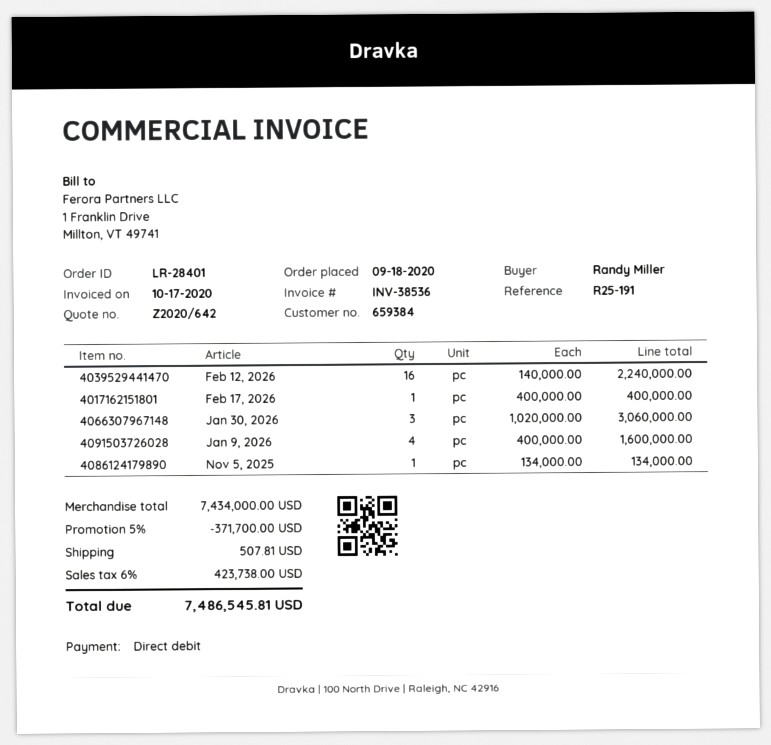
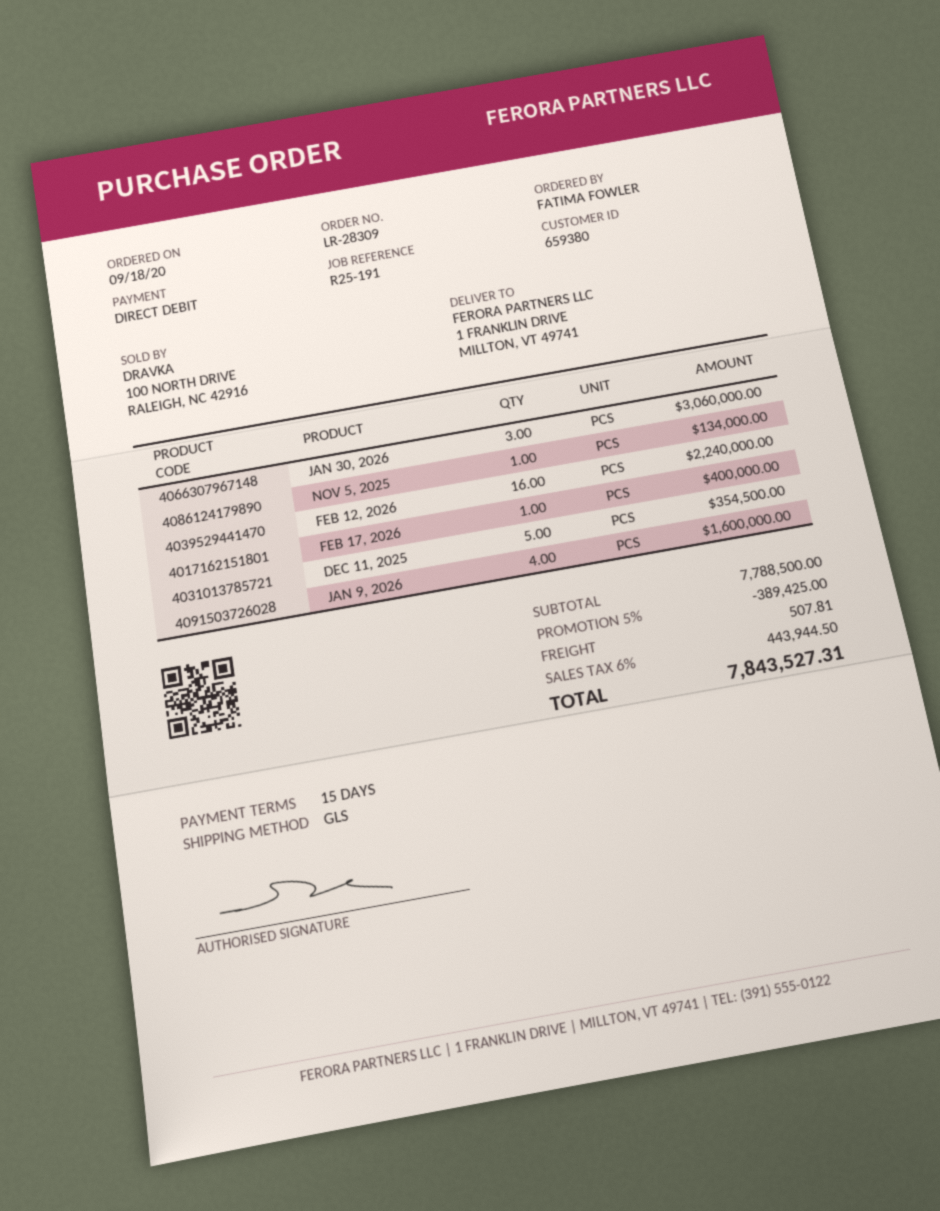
order number: LR-28401 -> LR-28309
customer number: 659384 -> 659380
ordered by: Randy Miller -> FATIMA FOWLER
DEC 11, 2025: none -> 5 for 354500.00
subtotal: 7434000.00 -> 7788500.00
discount: 5% = 371700.00 -> 5% = 389425.00
tax: 6% = 423738.00 -> 6% = 443944.50
total: 7486545.81 -> 7843527.31

